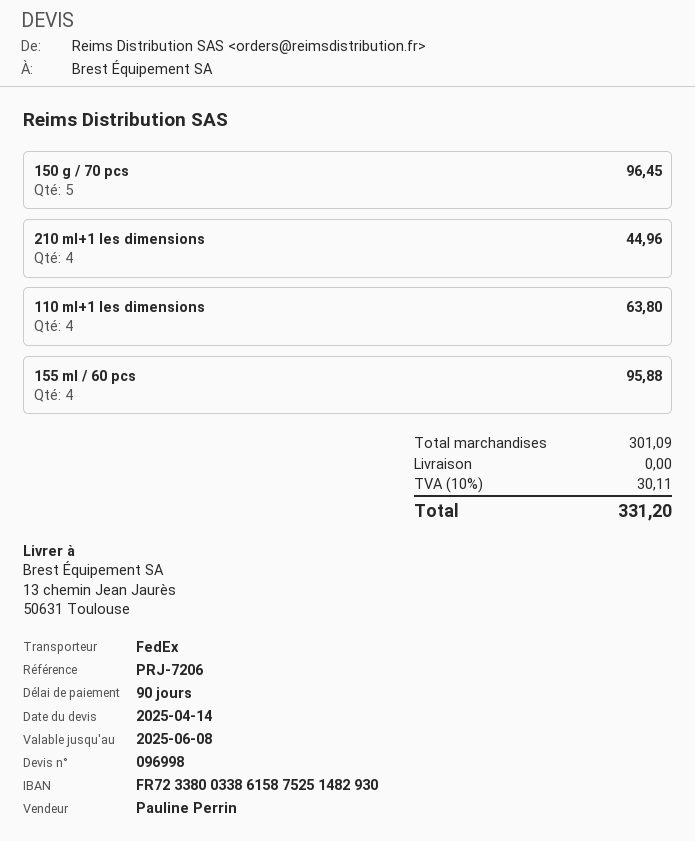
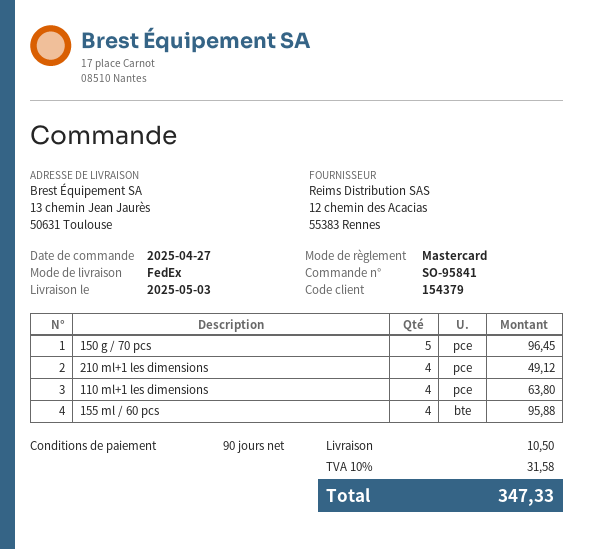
210 ml+1 les dimensions: 4 for 44.96 -> 4 for 49.12
shipping: 0.00 -> 10.50
tax: 10% = 30.11 -> 10% = 31.58
total: 331.20 -> 347.33

